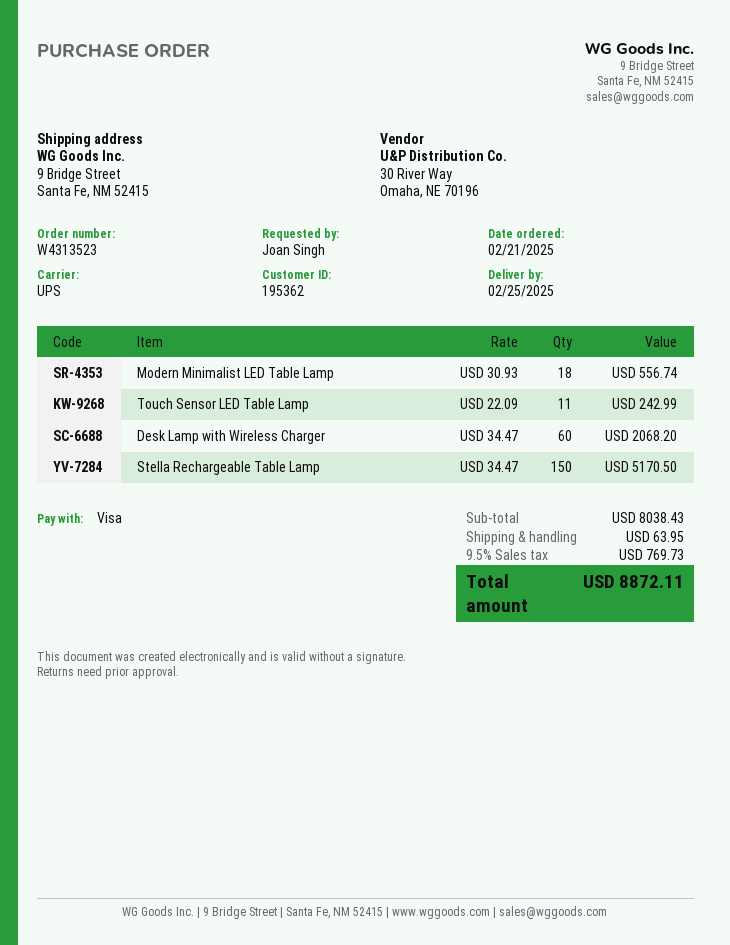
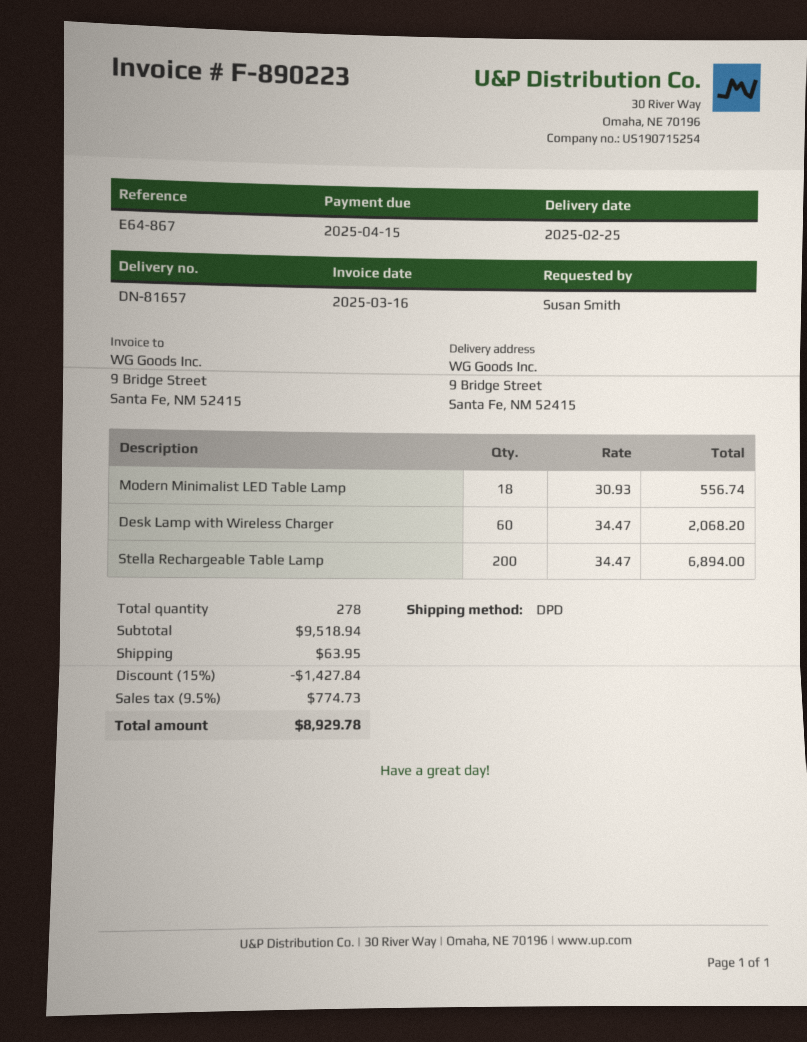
ordered by: Joan Singh -> Susan Smith
shipping method: UPS -> DPD
Touch Sensor LED Table Lamp: 11 x 22.09 = 242.99 -> none
Stella Rechargeable Table Lamp: 150 x 34.47 = 5170.50 -> 200 x 34.47 = 6894.00
subtotal: 8038.43 -> 9518.94
discount: none -> 15% = 1427.84
tax: 9.5% = 769.73 -> 9.5% = 774.73
total: 8872.11 -> 8929.78

